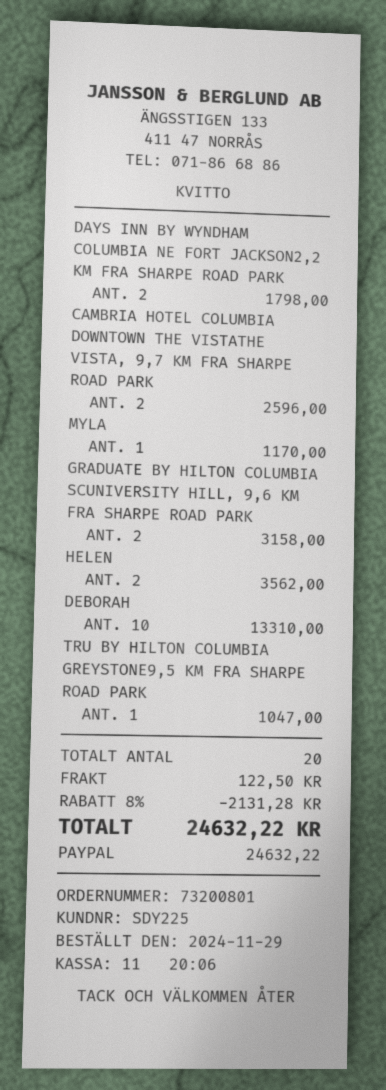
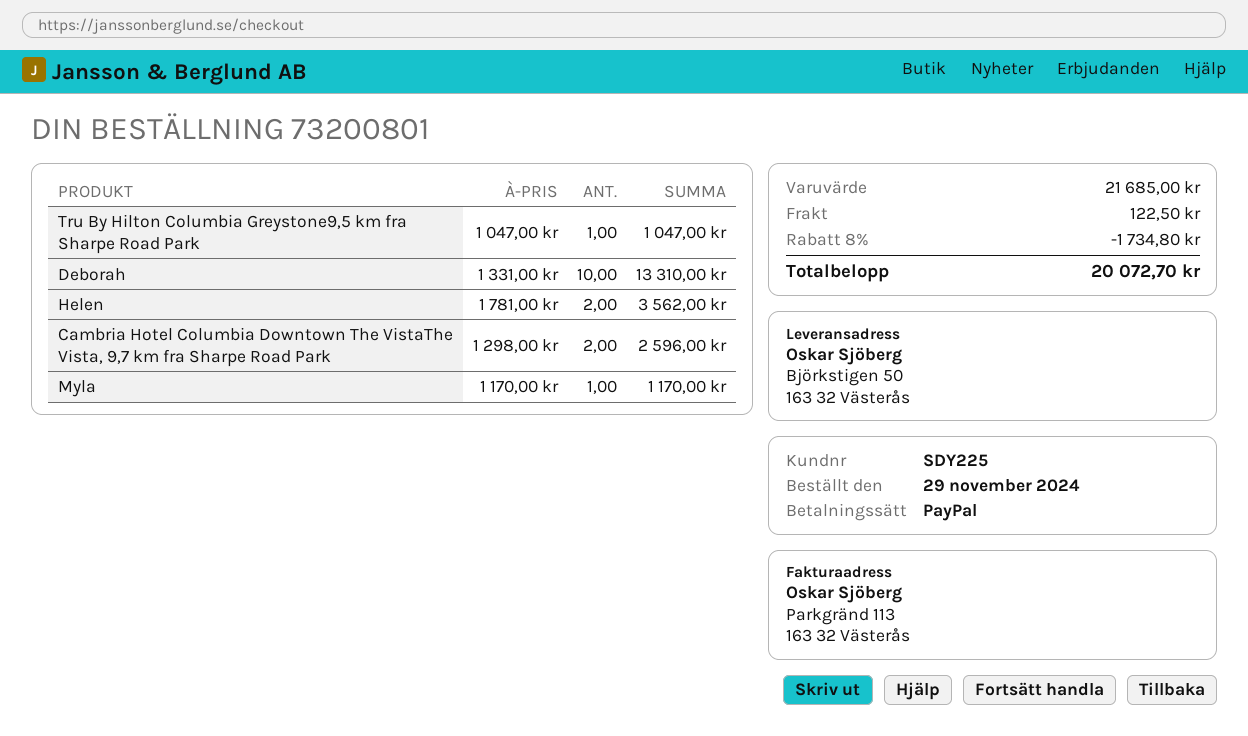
DAYS INN BY WYNDHAM COLUMBIA NE FORT JACKSON2,2 KM FRA SHARPE ROAD PARK: 2 for 1798.00 -> none
GRADUATE BY HILTON COLUMBIA SCUNIVERSITY HILL, 9,6 KM FRA SHARPE ROAD PARK: 2 for 3158.00 -> none
discount: 8% = 2131.28 -> 8% = 1734.80
total: 24632.22 -> 20072.70

